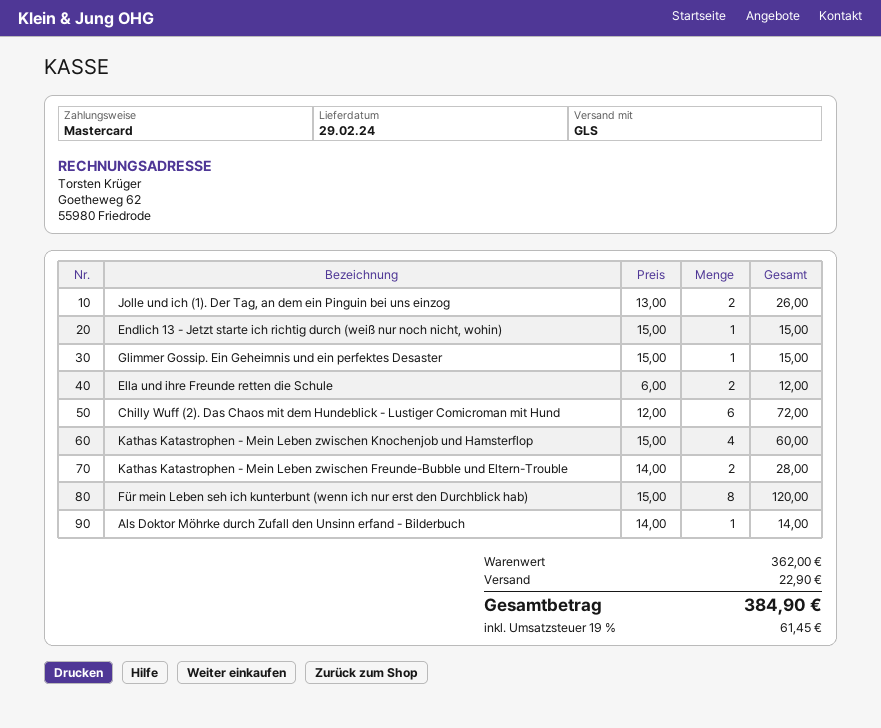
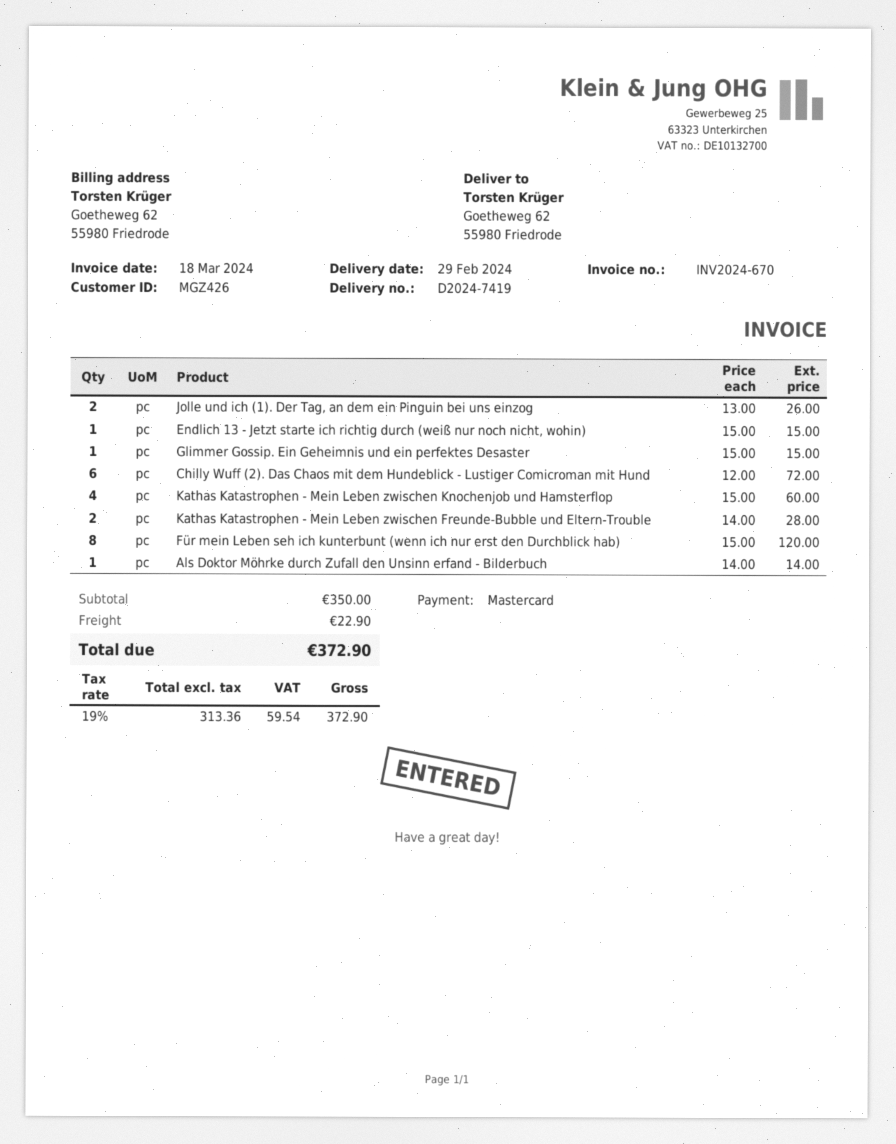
Ella und ihre Freunde retten die Schule: 2 x 6.00 = 12.00 -> none
subtotal: 362.00 -> 350.00
tax: 19% = 61.45 -> 19% = 59.54
total: 384.90 -> 372.90

